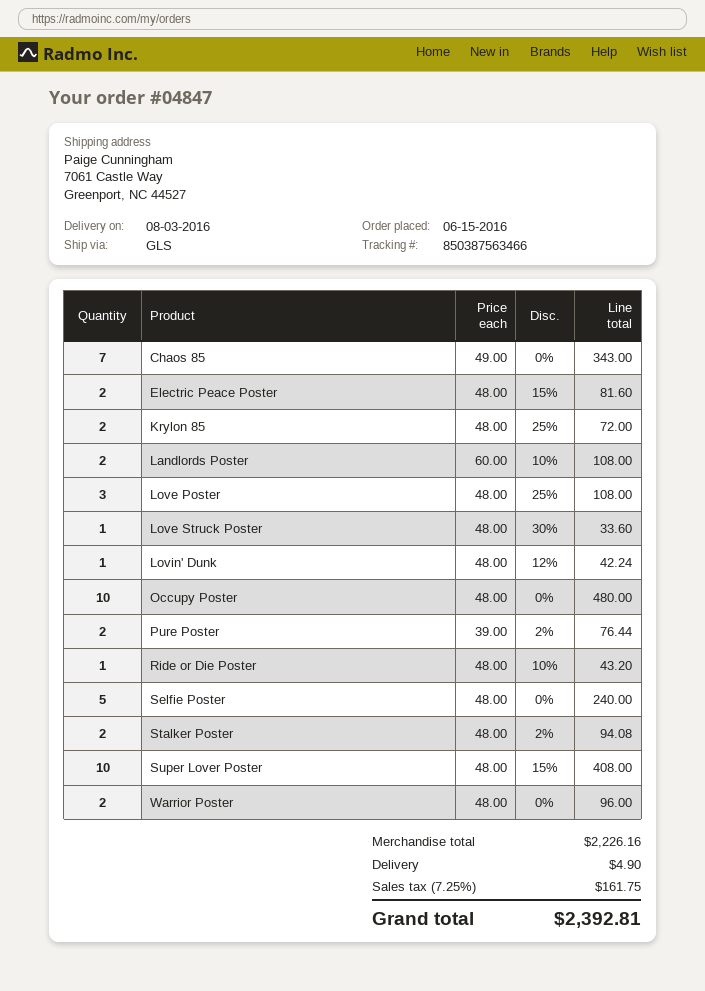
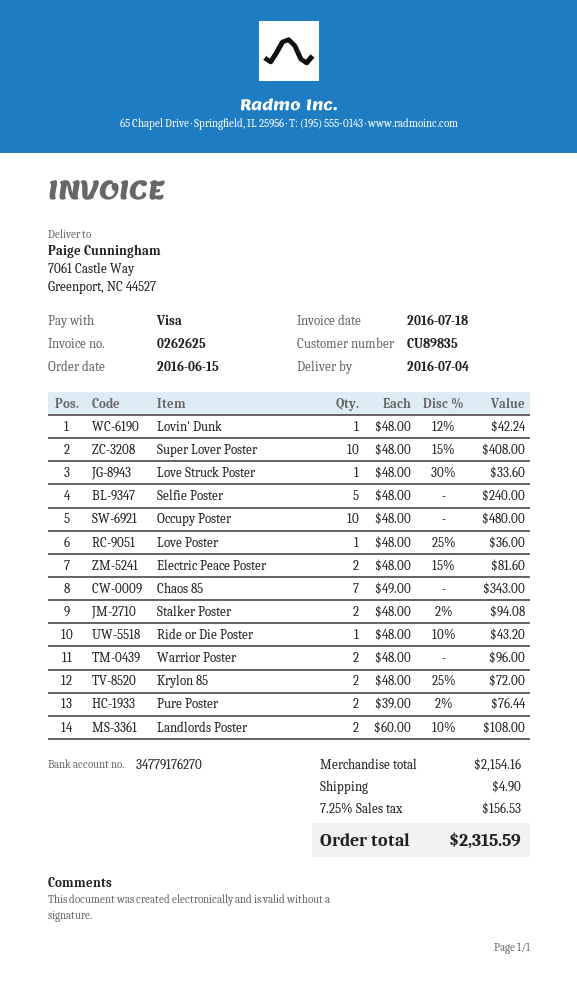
delivery date: 2016-08-03 -> 2016-07-04
Love Poster: 3 x 48.00 - 25% = 108.00 -> 1 x 48.00 - 25% = 36.00
subtotal: 2226.16 -> 2154.16
tax: 7.25% = 161.75 -> 7.25% = 156.53
total: 2392.81 -> 2315.59

